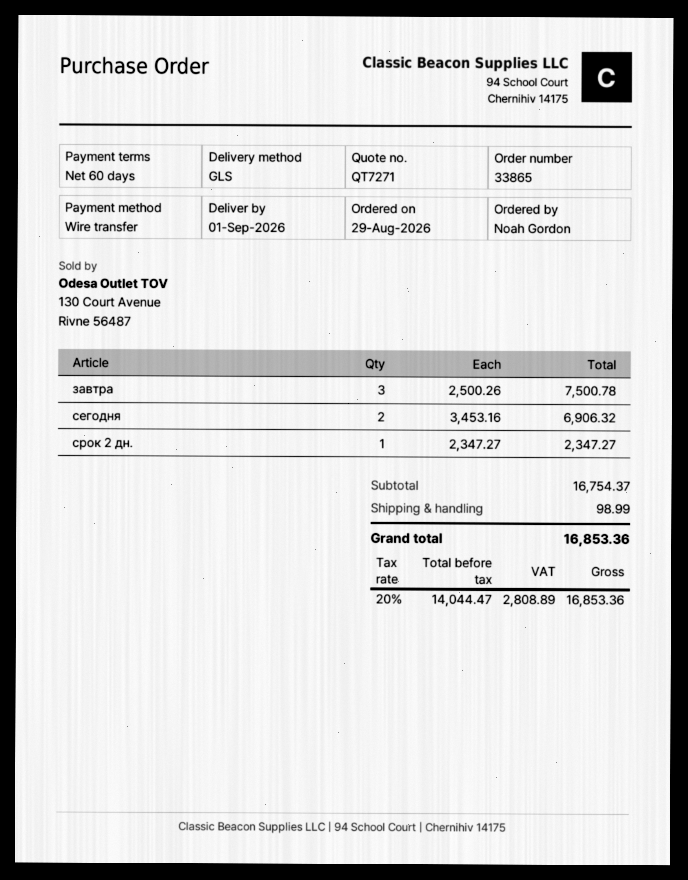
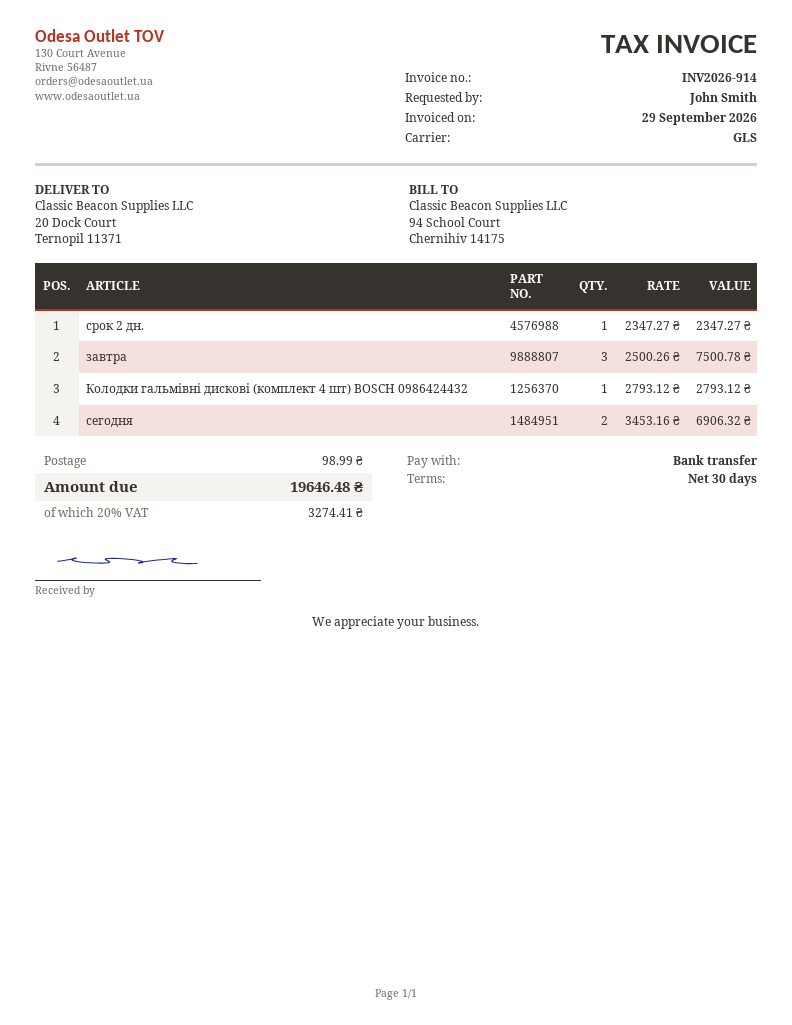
payment terms: 60 days -> 30 days
ordered by: Noah Gordon -> John Smith
Колодки гальмівні дискові (комплект 4 шт) BOSCH 0986424432: none -> 1 x 2793.12 = 2793.12
tax: 20% = 2808.89 -> 20% = 3274.41
total: 16853.36 -> 19646.48

